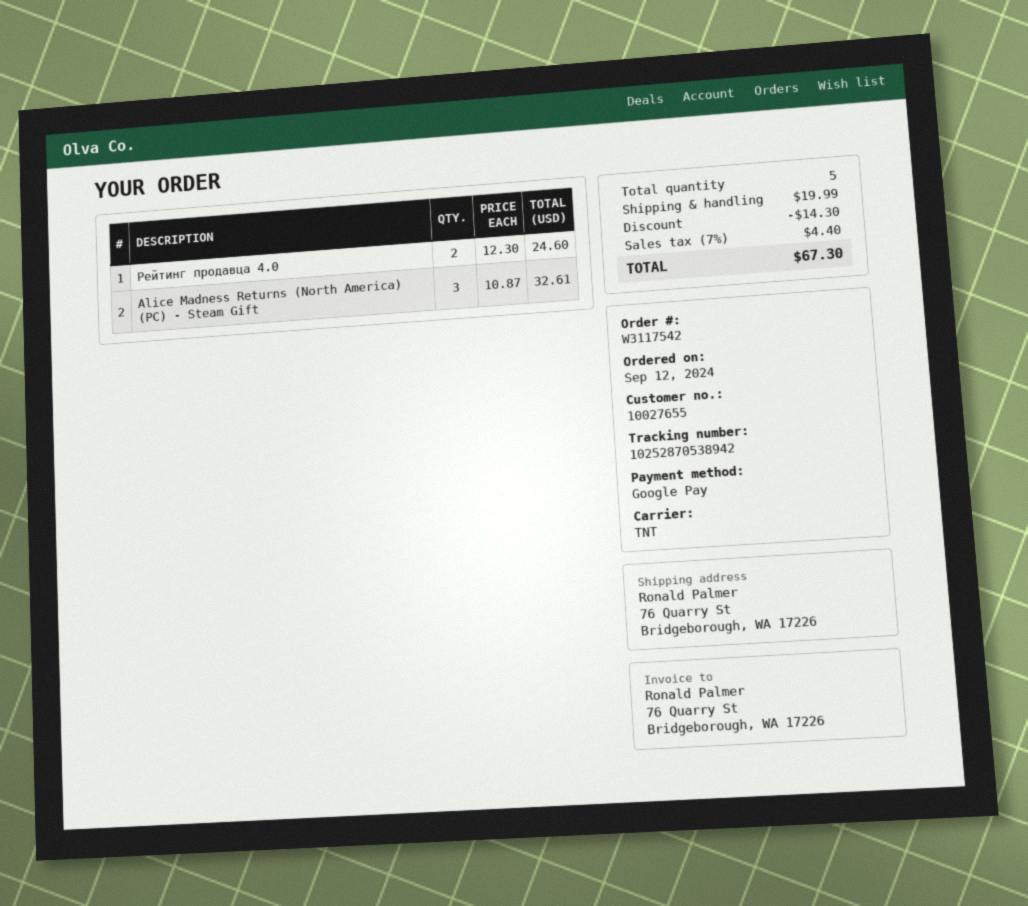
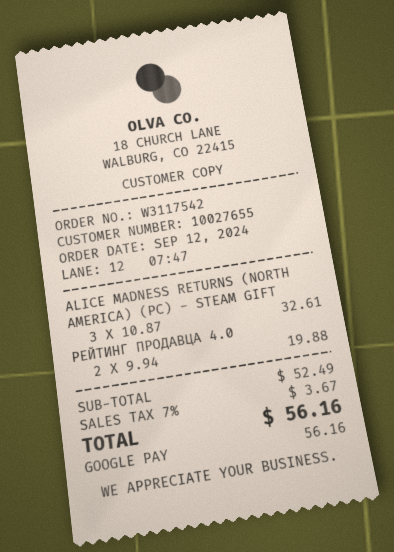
Рейтинг продавца 4.0: 2 x 12.30 = 24.60 -> 2 x 9.94 = 19.88
discount: 14.30 -> none
shipping: 19.99 -> none
tax: 7% = 4.40 -> 7% = 3.67
total: 67.30 -> 56.16

